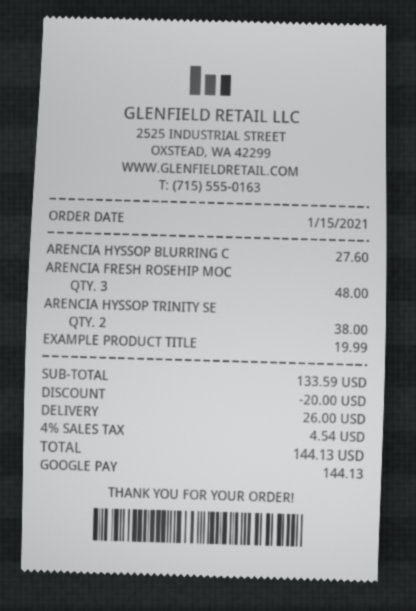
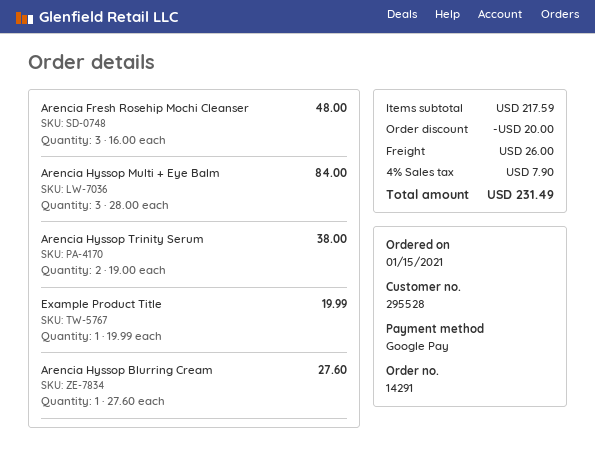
Arencia Hyssop Multi + Eye Balm: none -> 3 for 84.00
subtotal: 133.59 -> 217.59
tax: 4% = 4.54 -> 4% = 7.90
total: 144.13 -> 231.49

